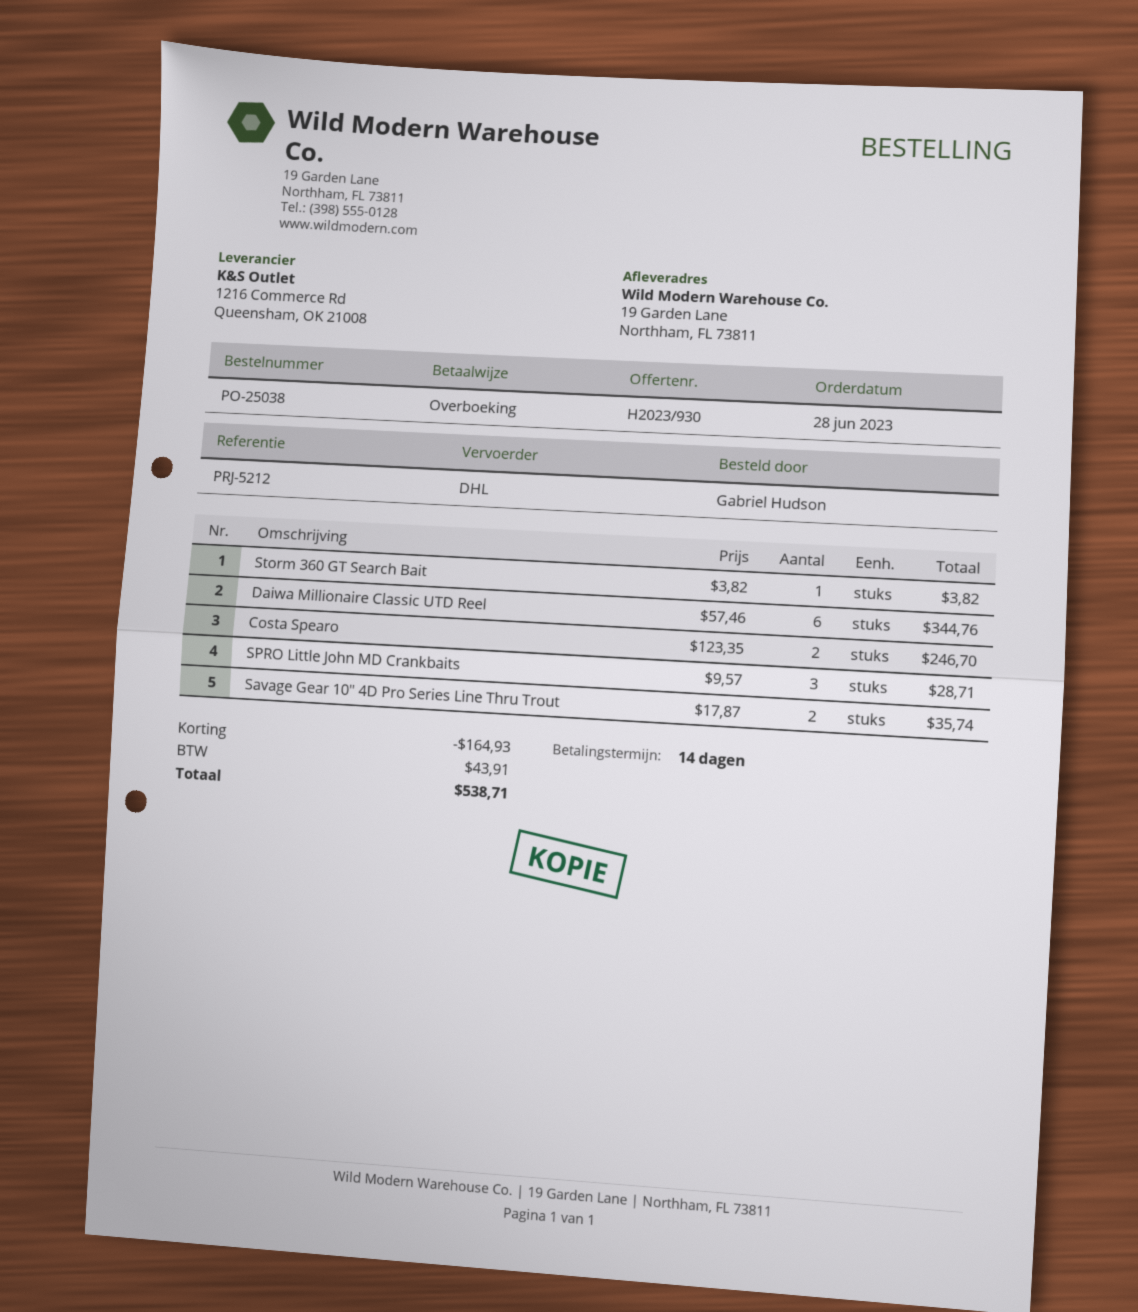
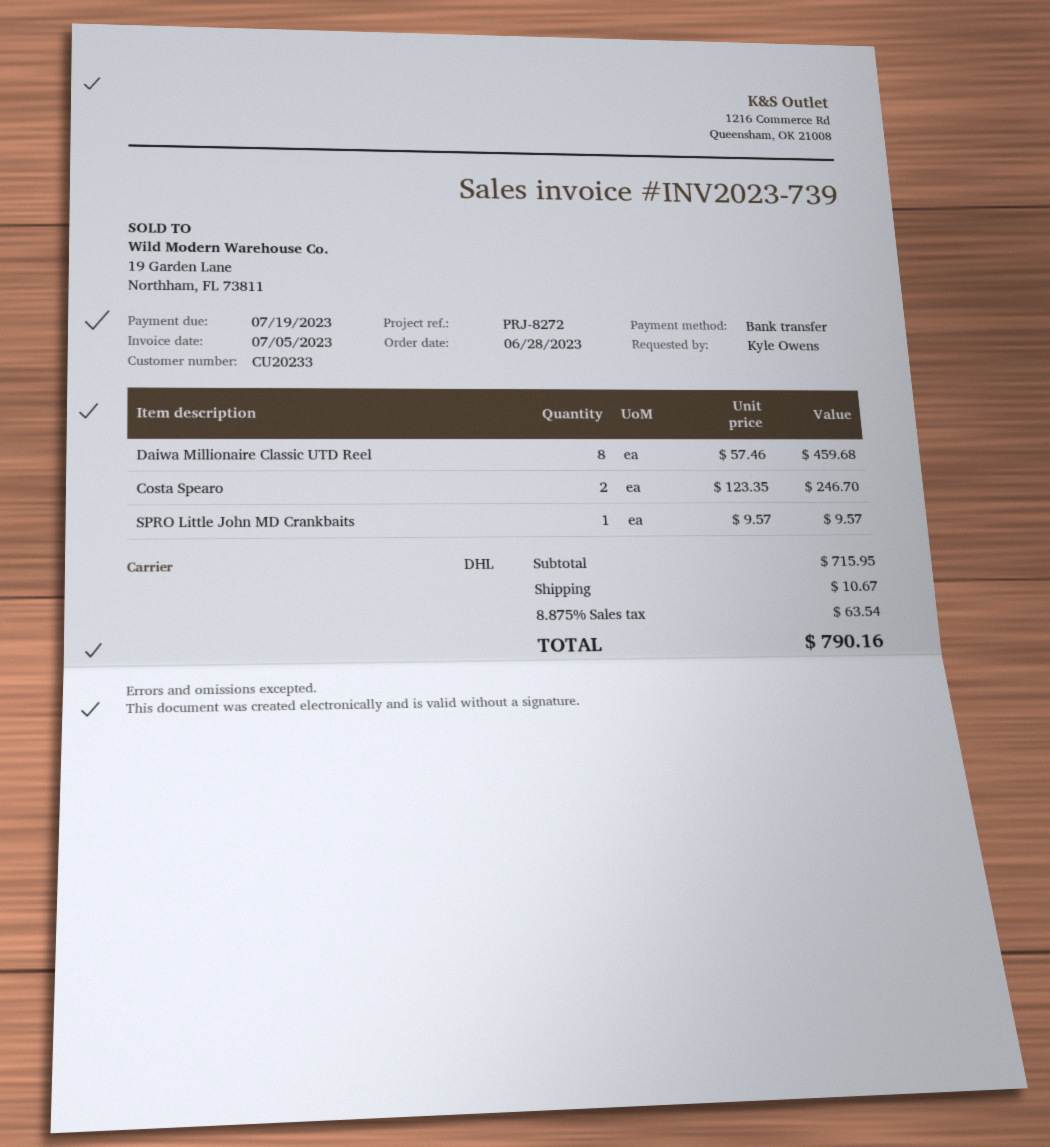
reference: PRJ-5212 -> PRJ-8272
ordered by: Gabriel Hudson -> Kyle Owens
Storm 360 GT Search Bait: 1 x 3.82 = 3.82 -> none
Daiwa Millionaire Classic UTD Reel: 6 x 57.46 = 344.76 -> 8 x 57.46 = 459.68
SPRO Little John MD Crankbaits: 3 x 9.57 = 28.71 -> 1 x 9.57 = 9.57
Savage Gear 10" 4D Pro Series Line Thru Trout: 2 x 17.87 = 35.74 -> none
discount: 164.93 -> none
shipping: none -> 10.67
tax: 43.91 -> 63.54
total: 538.71 -> 790.16

